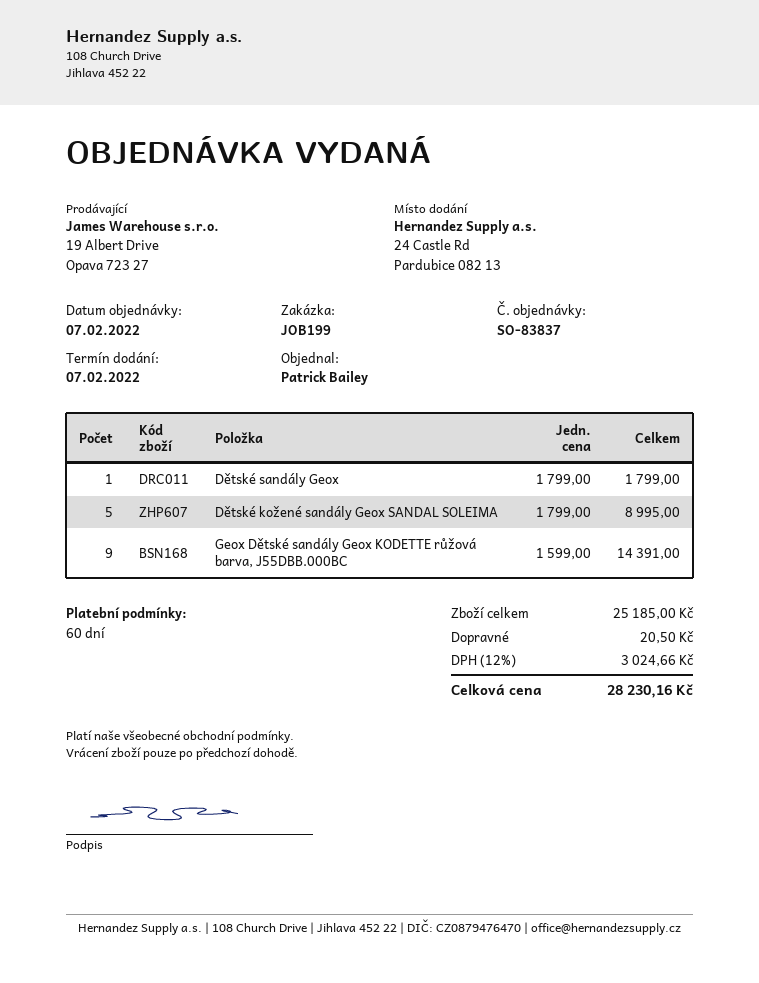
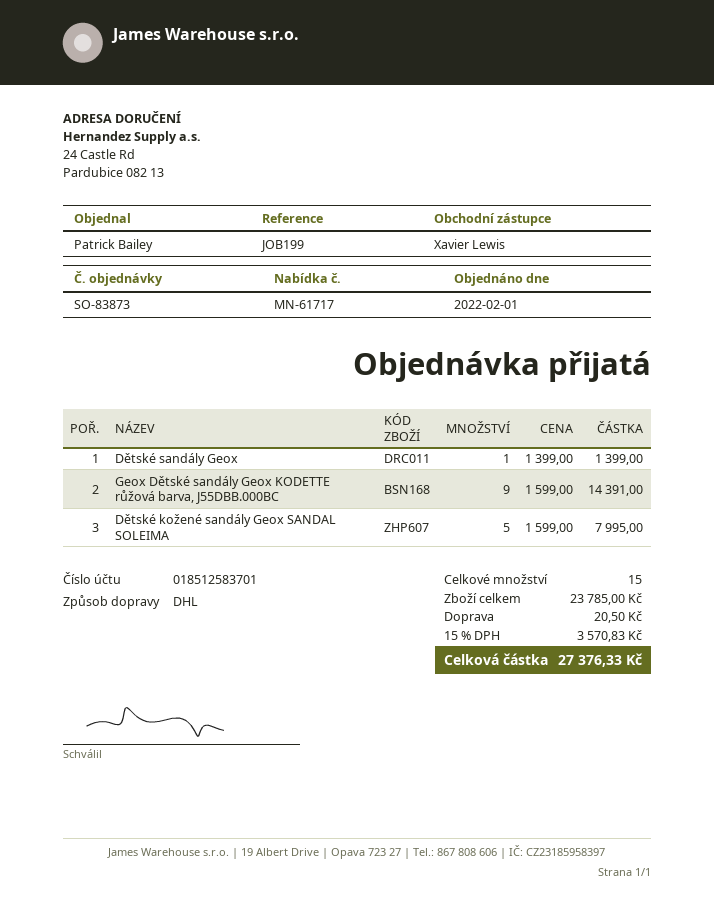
order number: SO-83837 -> SO-83873
order date: 2022-02-07 -> 2022-02-01
Dětské sandály Geox: 1 x 1799.00 = 1799.00 -> 1 x 1399.00 = 1399.00
Dětské kožené sandály Geox SANDAL SOLEIMA: 5 x 1799.00 = 8995.00 -> 5 x 1599.00 = 7995.00
subtotal: 25185.00 -> 23785.00
tax: 12% = 3024.66 -> 15% = 3570.83
total: 28230.16 -> 27376.33

